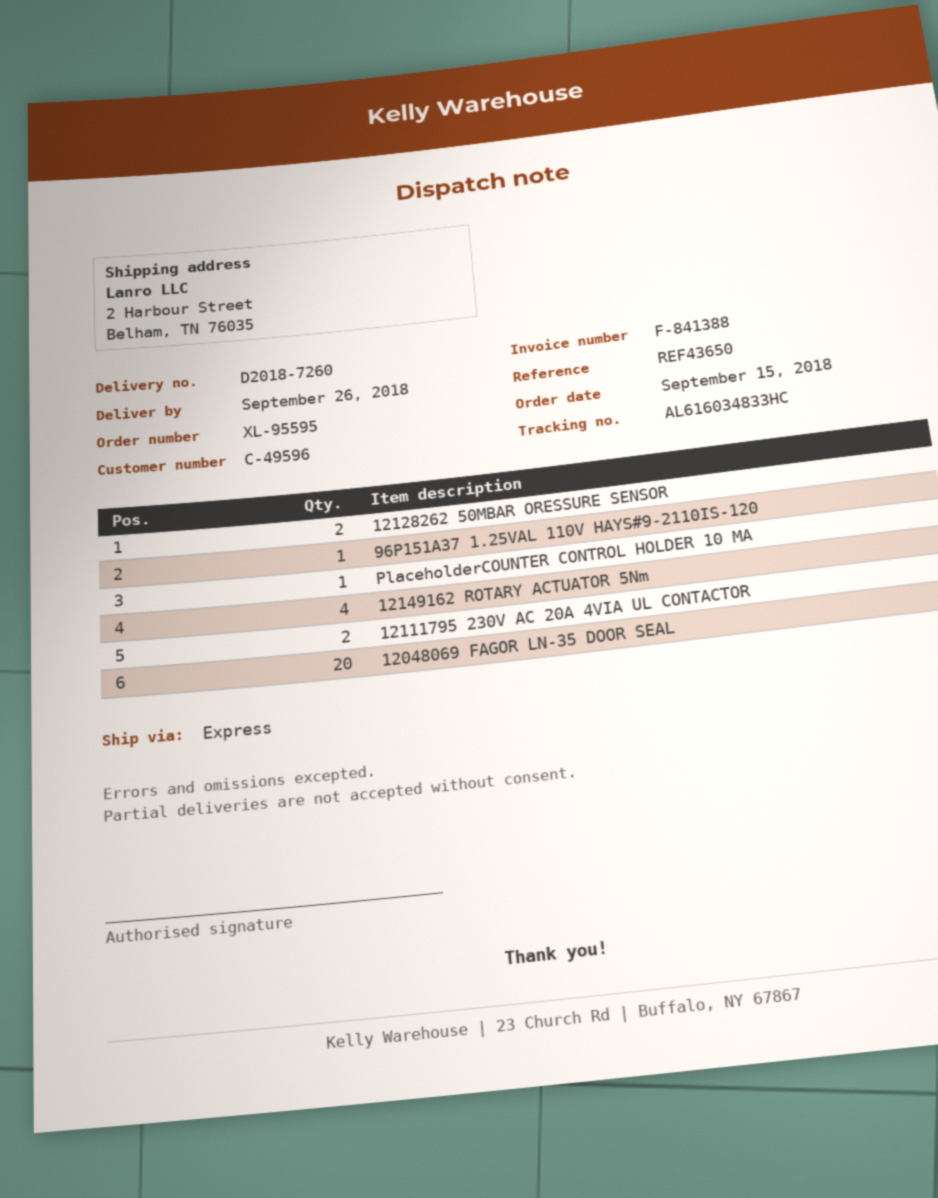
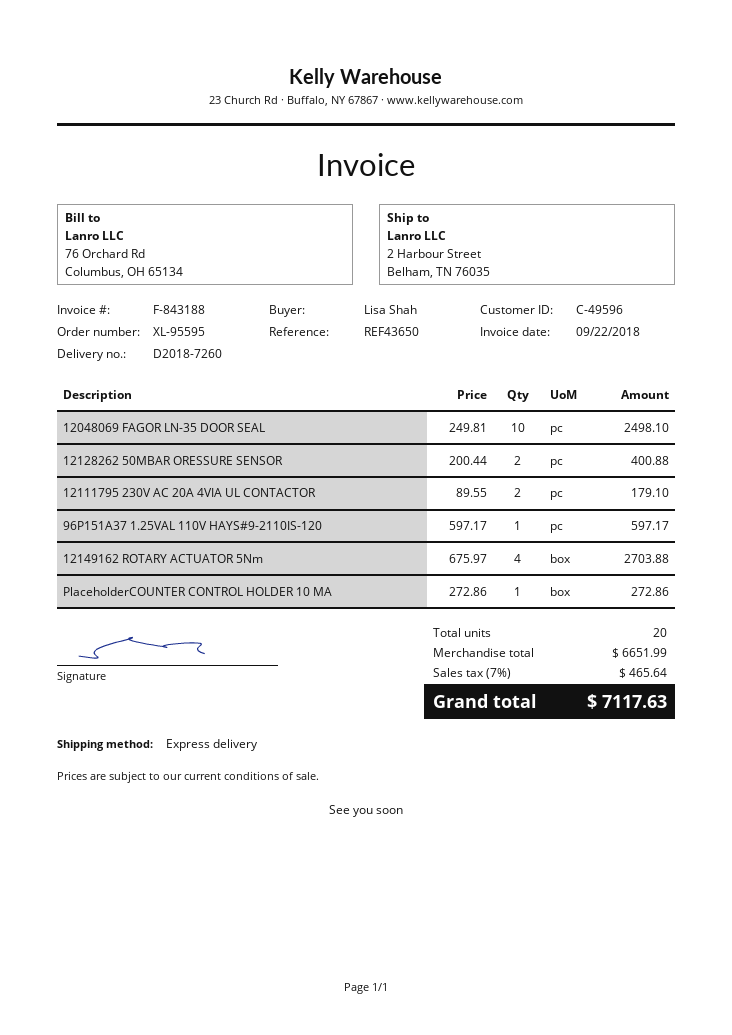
invoice number: F-841388 -> F-843188
12048069 FAGOR LN-35 DOOR SEAL: 20 -> 10

